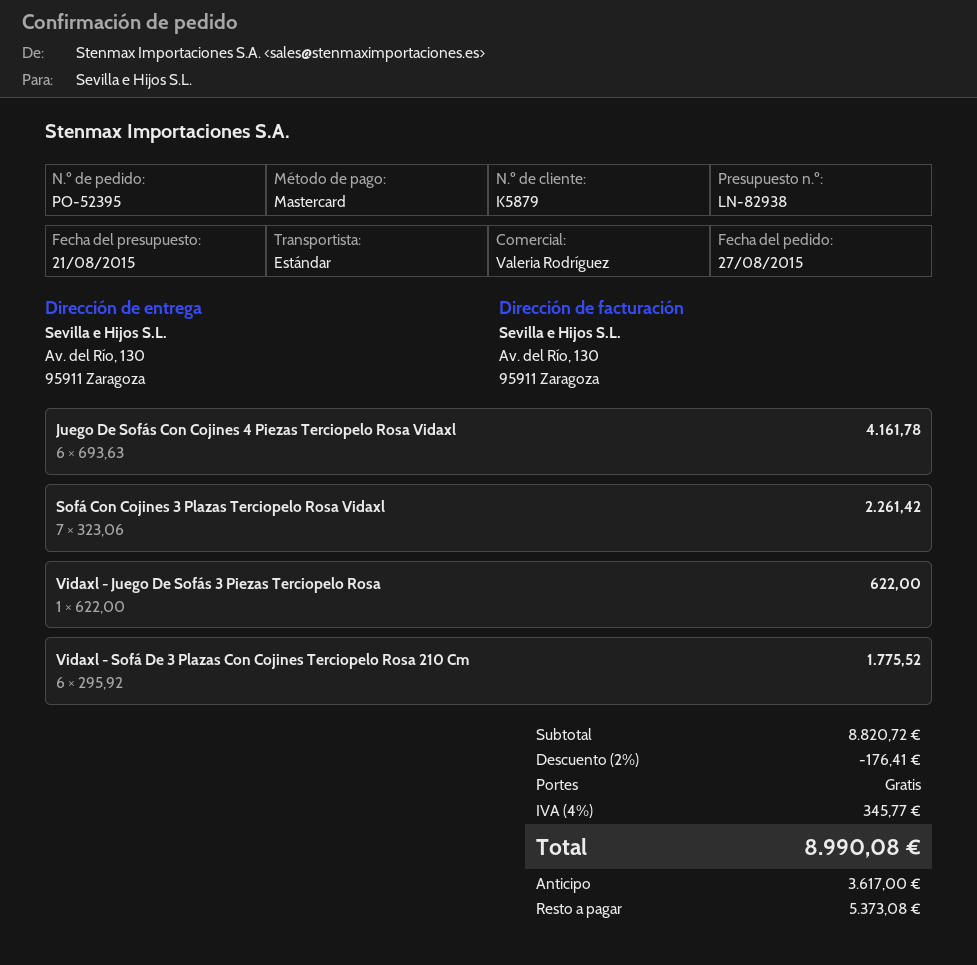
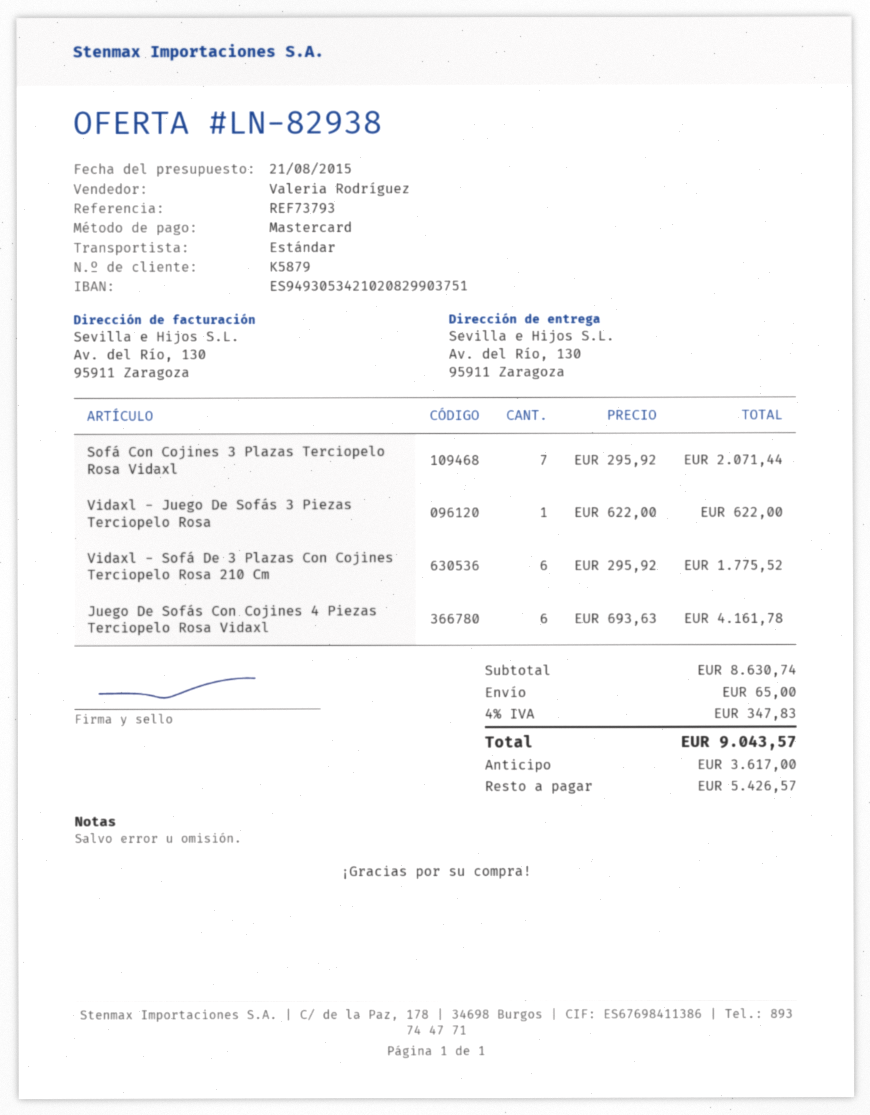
Sofá Con Cojines 3 Plazas Terciopelo Rosa Vidaxl: 7 x 323.06 = 2261.42 -> 7 x 295.92 = 2071.44
subtotal: 8820.72 -> 8630.74
discount: 2% = 176.41 -> none
shipping: 0.00 -> 65.00
tax: 4% = 345.77 -> 4% = 347.83
total: 8990.08 -> 9043.57
balance: 5373.08 -> 5426.57

